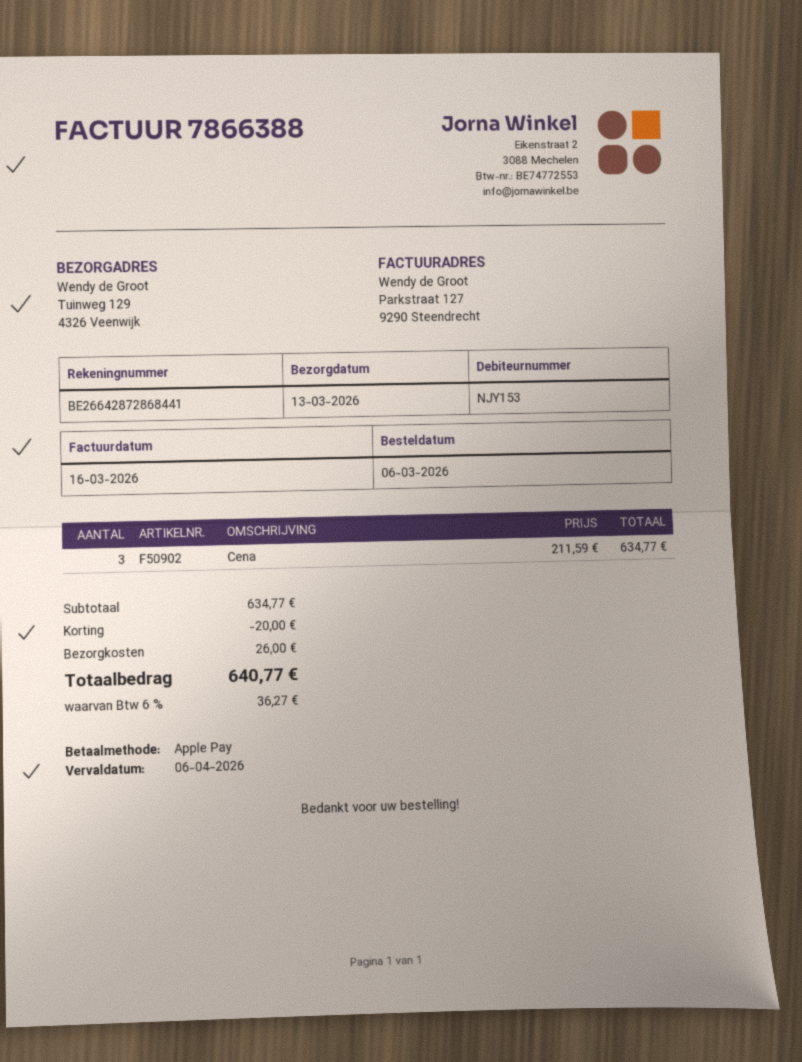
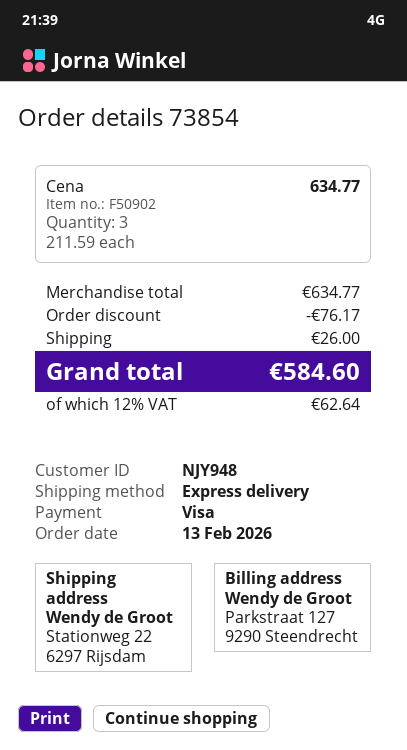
order date: 2026-03-06 -> 2026-02-13
customer number: NJY153 -> NJY948
payment method: Apple Pay -> Visa
ship to: Tuinweg 129, 4326 Veenwijk -> Stationweg 22, 6297 Rijsdam
discount: 20.00 -> 76.17
tax: 6% = 36.27 -> 12% = 62.64
total: 640.77 -> 584.60

